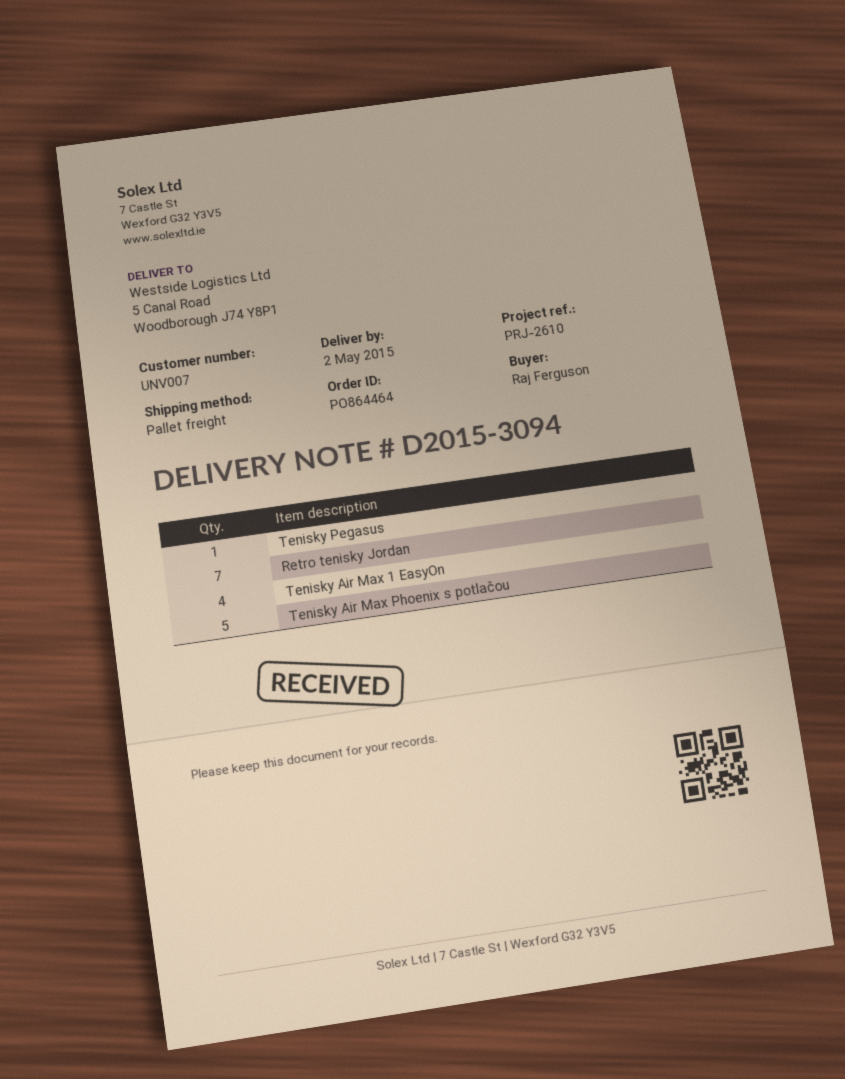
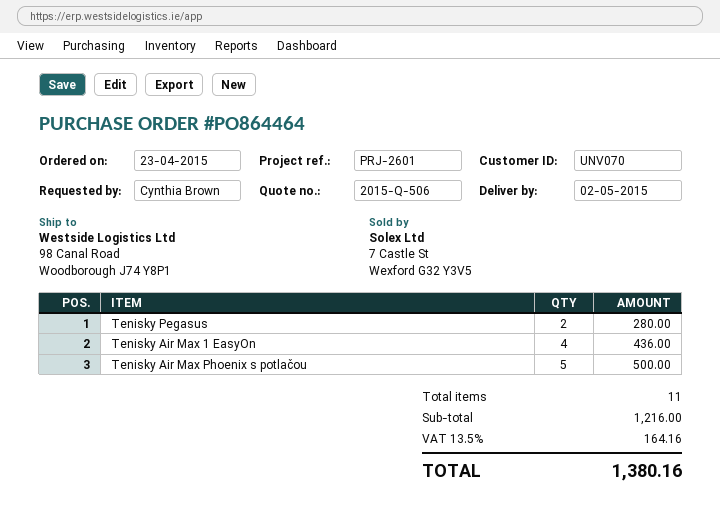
customer number: UNV007 -> UNV070
reference: PRJ-2610 -> PRJ-2601
ordered by: Raj Ferguson -> Cynthia Brown
ship to: 5 Canal Road, Woodborough J74 Y8P1 -> 98 Canal Road, Woodborough J74 Y8P1
Tenisky Pegasus: 1 -> 2
Retro tenisky Jordan: 7 -> none

